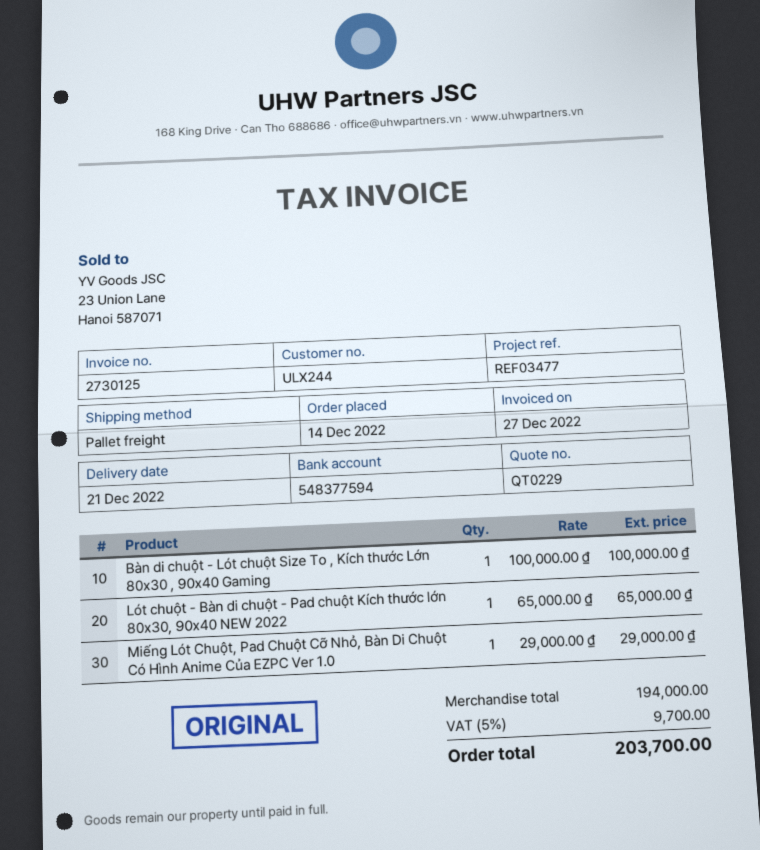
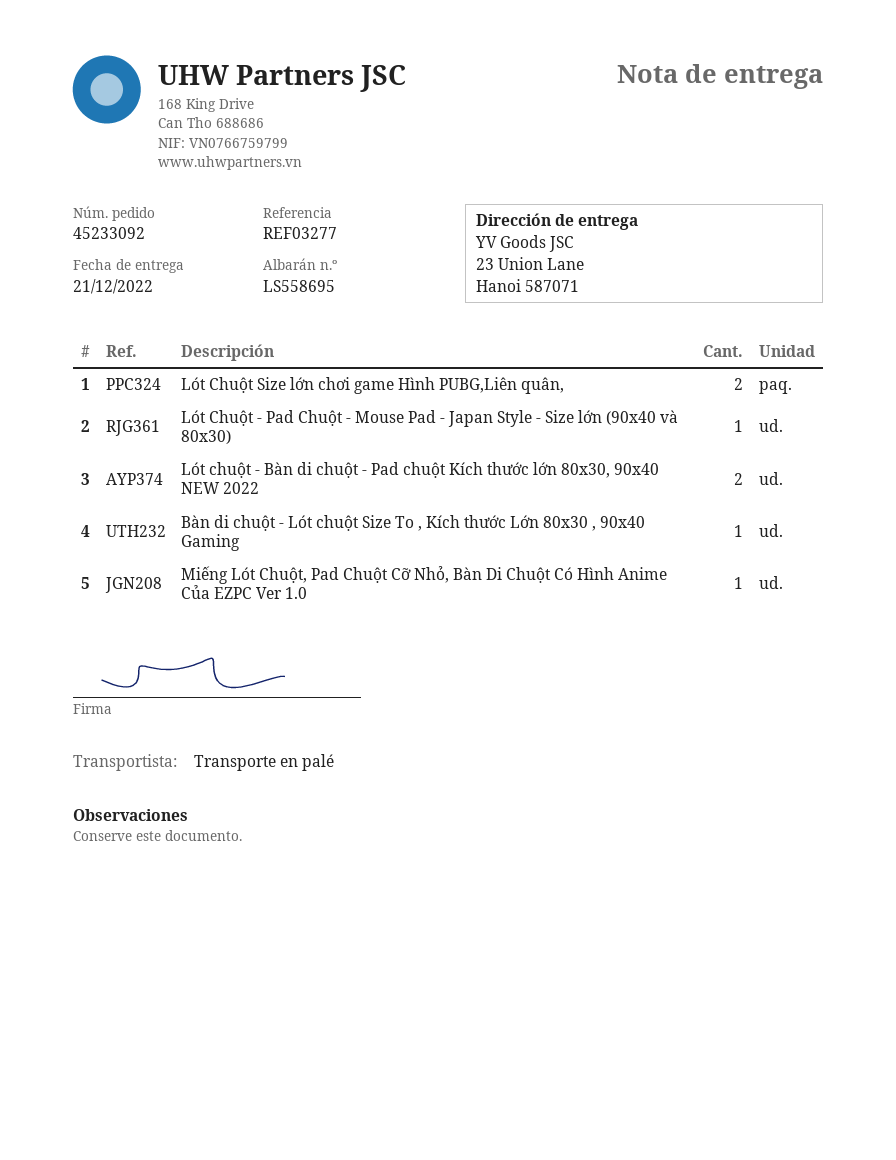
reference: REF03477 -> REF03277
Lót chuột - Bàn di chuột - Pad chuột Kích thước lớn 80x30, 90x40 NEW 2022: 1 -> 2
Lót Chuột Size lớn chơi game Hình PUBG,Liên quân,: none -> 2
Lót Chuột - Pad Chuột - Mouse Pad - Japan Style - Size lớn (90x40 và 80x30): none -> 1

